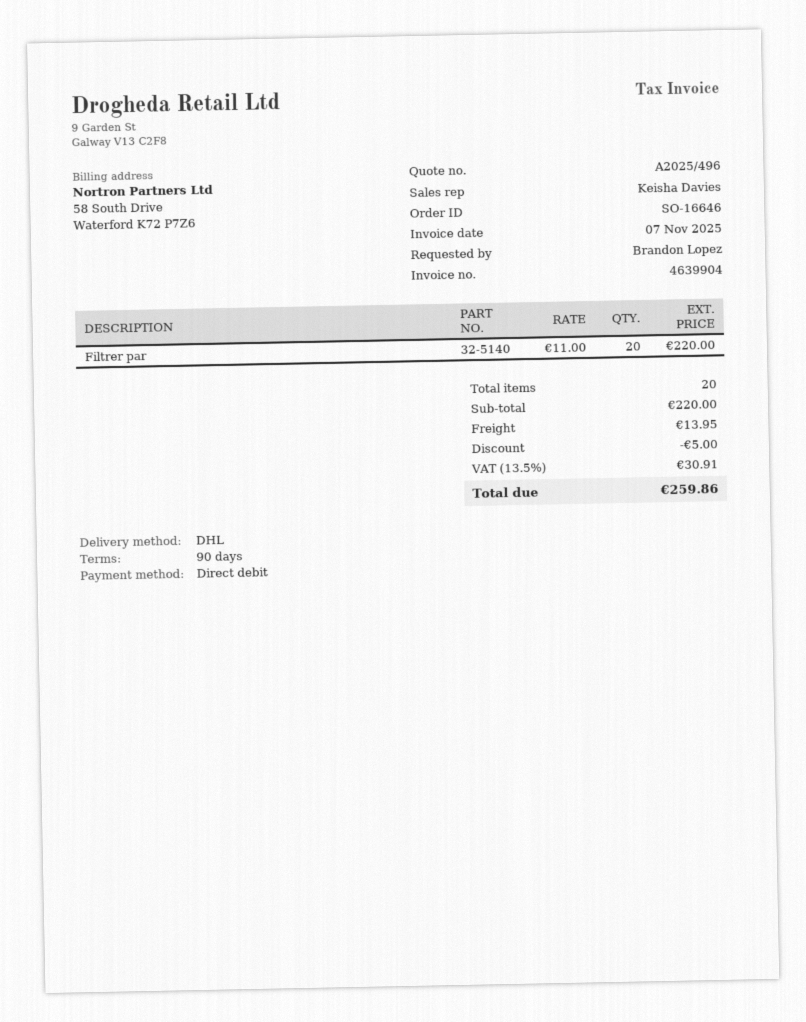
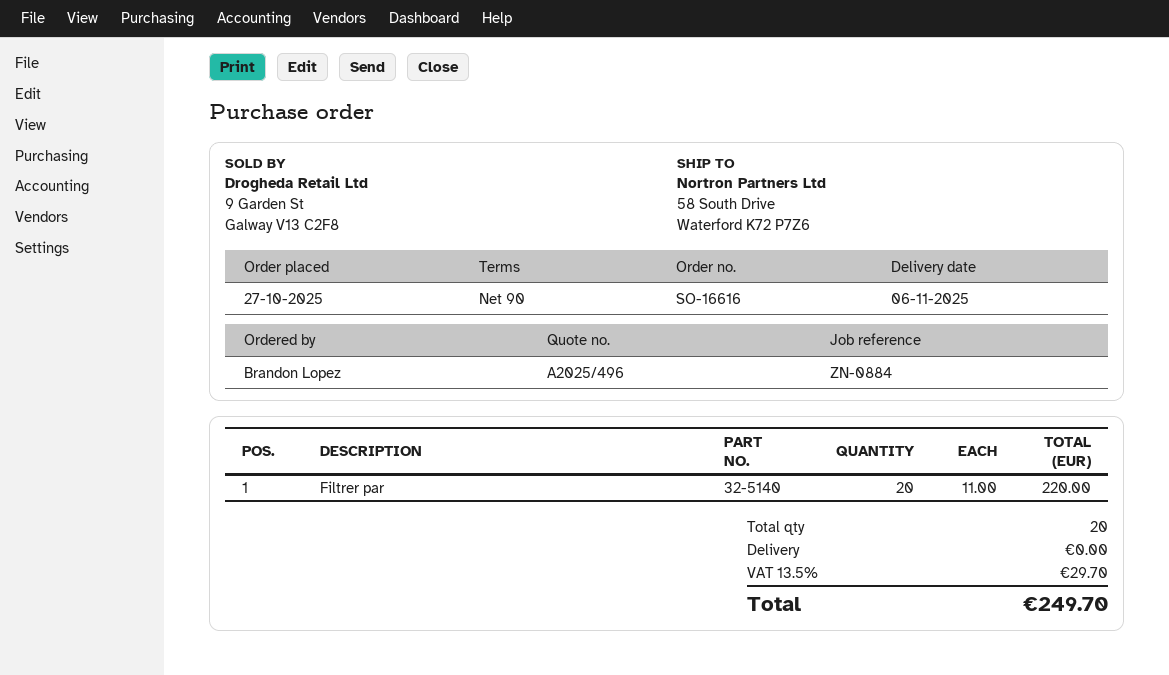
order number: SO-16646 -> SO-16616
discount: 5.00 -> none
shipping: 13.95 -> 0.00
tax: 13.5% = 30.91 -> 13.5% = 29.70
total: 259.86 -> 249.70

